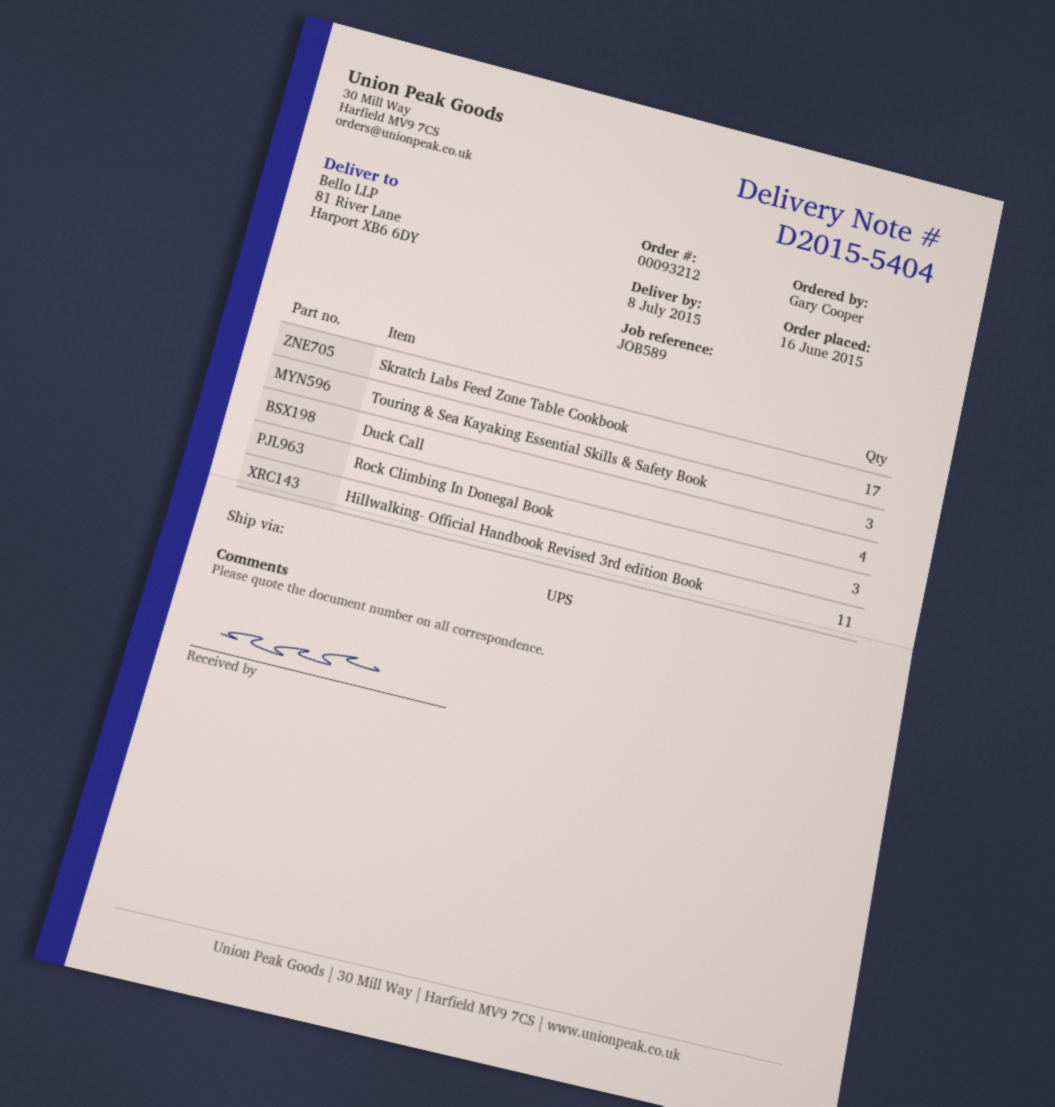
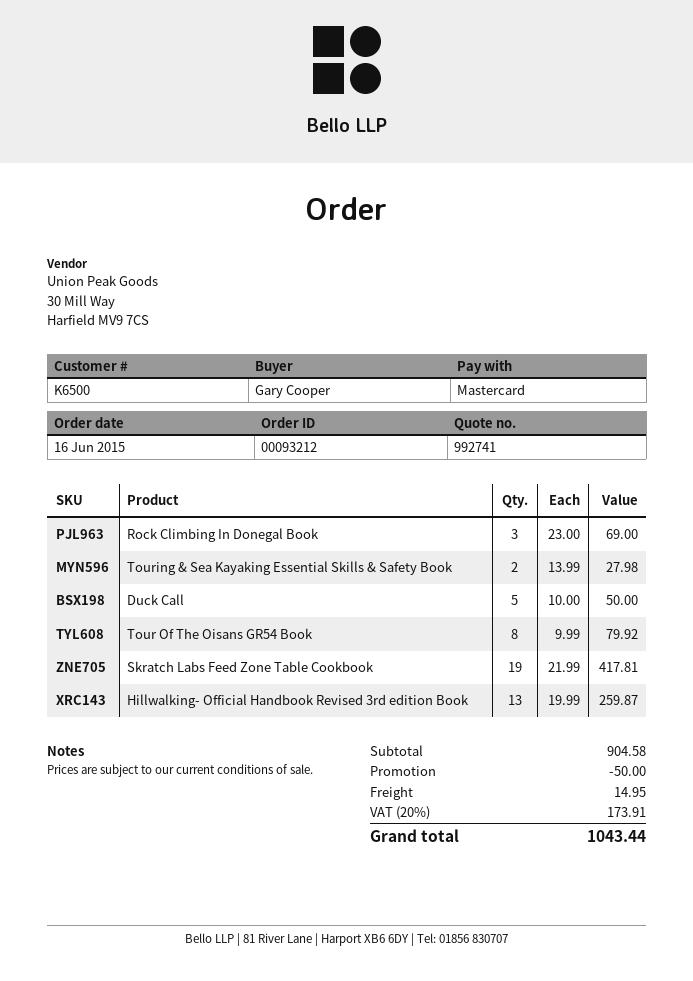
Skratch Labs Feed Zone Table Cookbook: 17 -> 19
Touring & Sea Kayaking Essential Skills & Safety Book: 3 -> 2
Duck Call: 4 -> 5
Hillwalking- Official Handbook Revised 3rd edition Book: 11 -> 13
Tour Of The Oisans GR54 Book: none -> 8

